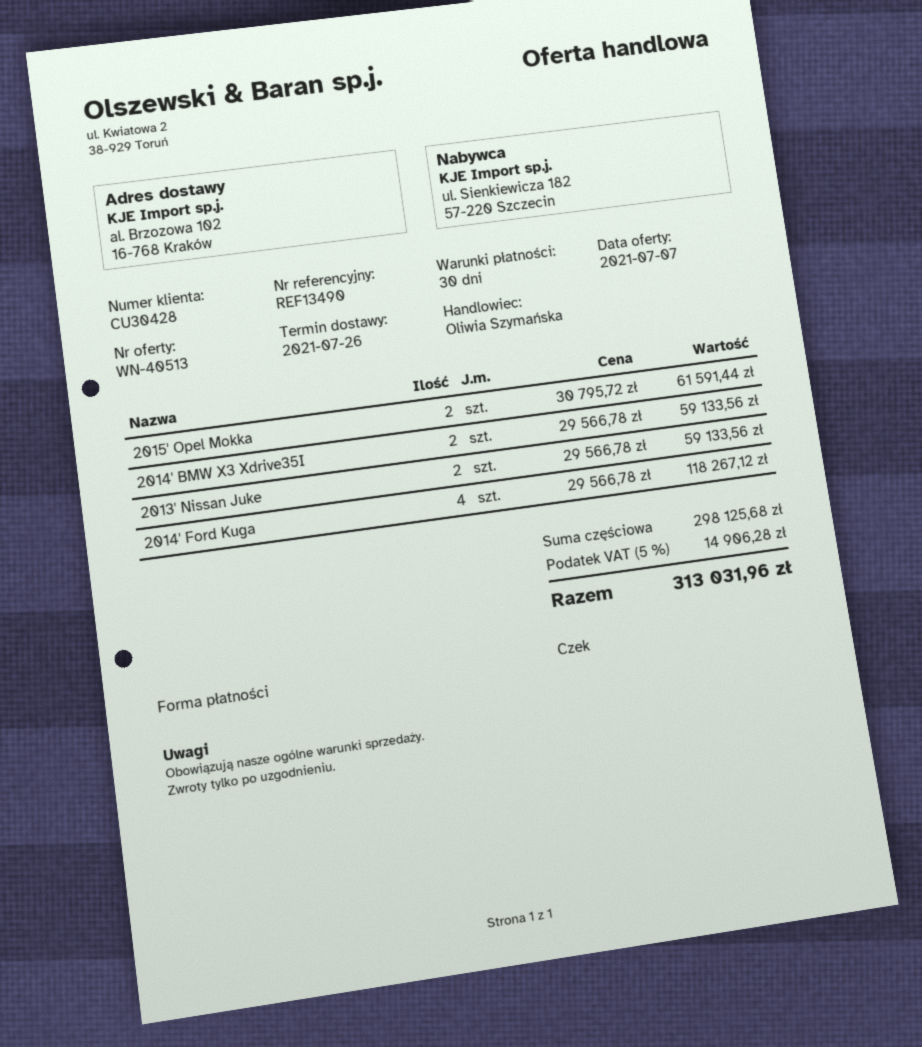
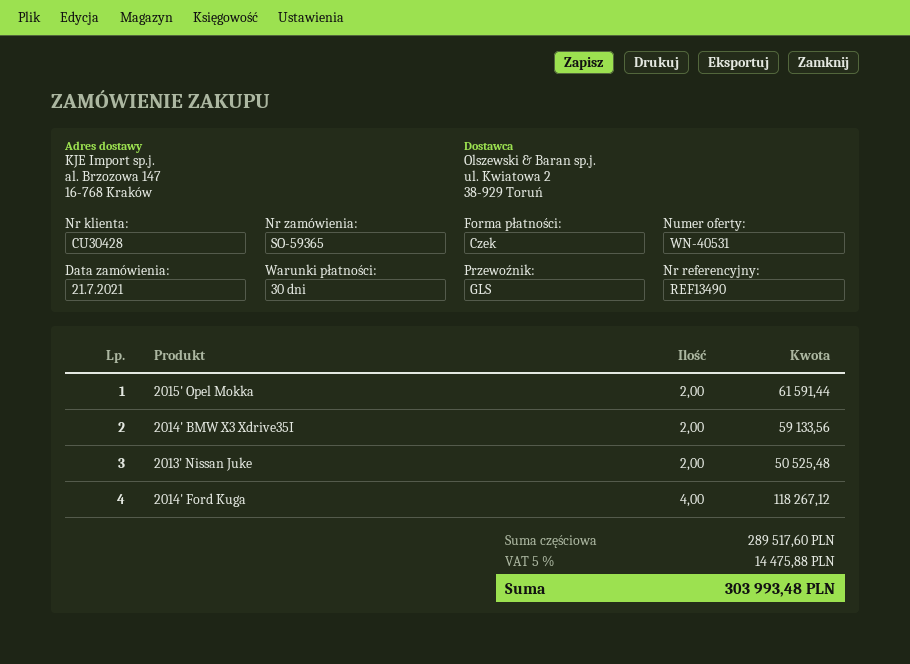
quote number: WN-40513 -> WN-40531
ship to: al. Brzozowa 102, 16-768 Kraków -> al. Brzozowa 147, 16-768 Kraków
2013' Nissan Juke: 2 for 59133.56 -> 2 for 50525.48
subtotal: 298125.68 -> 289517.60
tax: 5% = 14906.28 -> 5% = 14475.88
total: 313031.96 -> 303993.48

